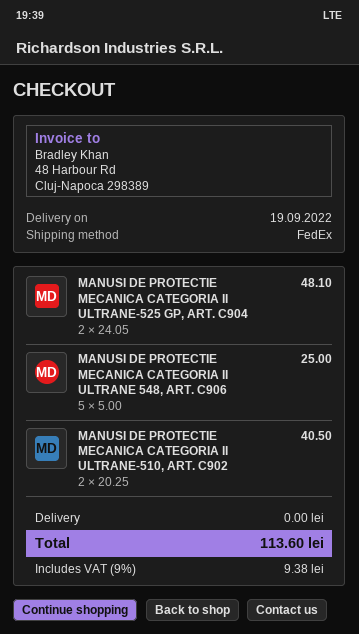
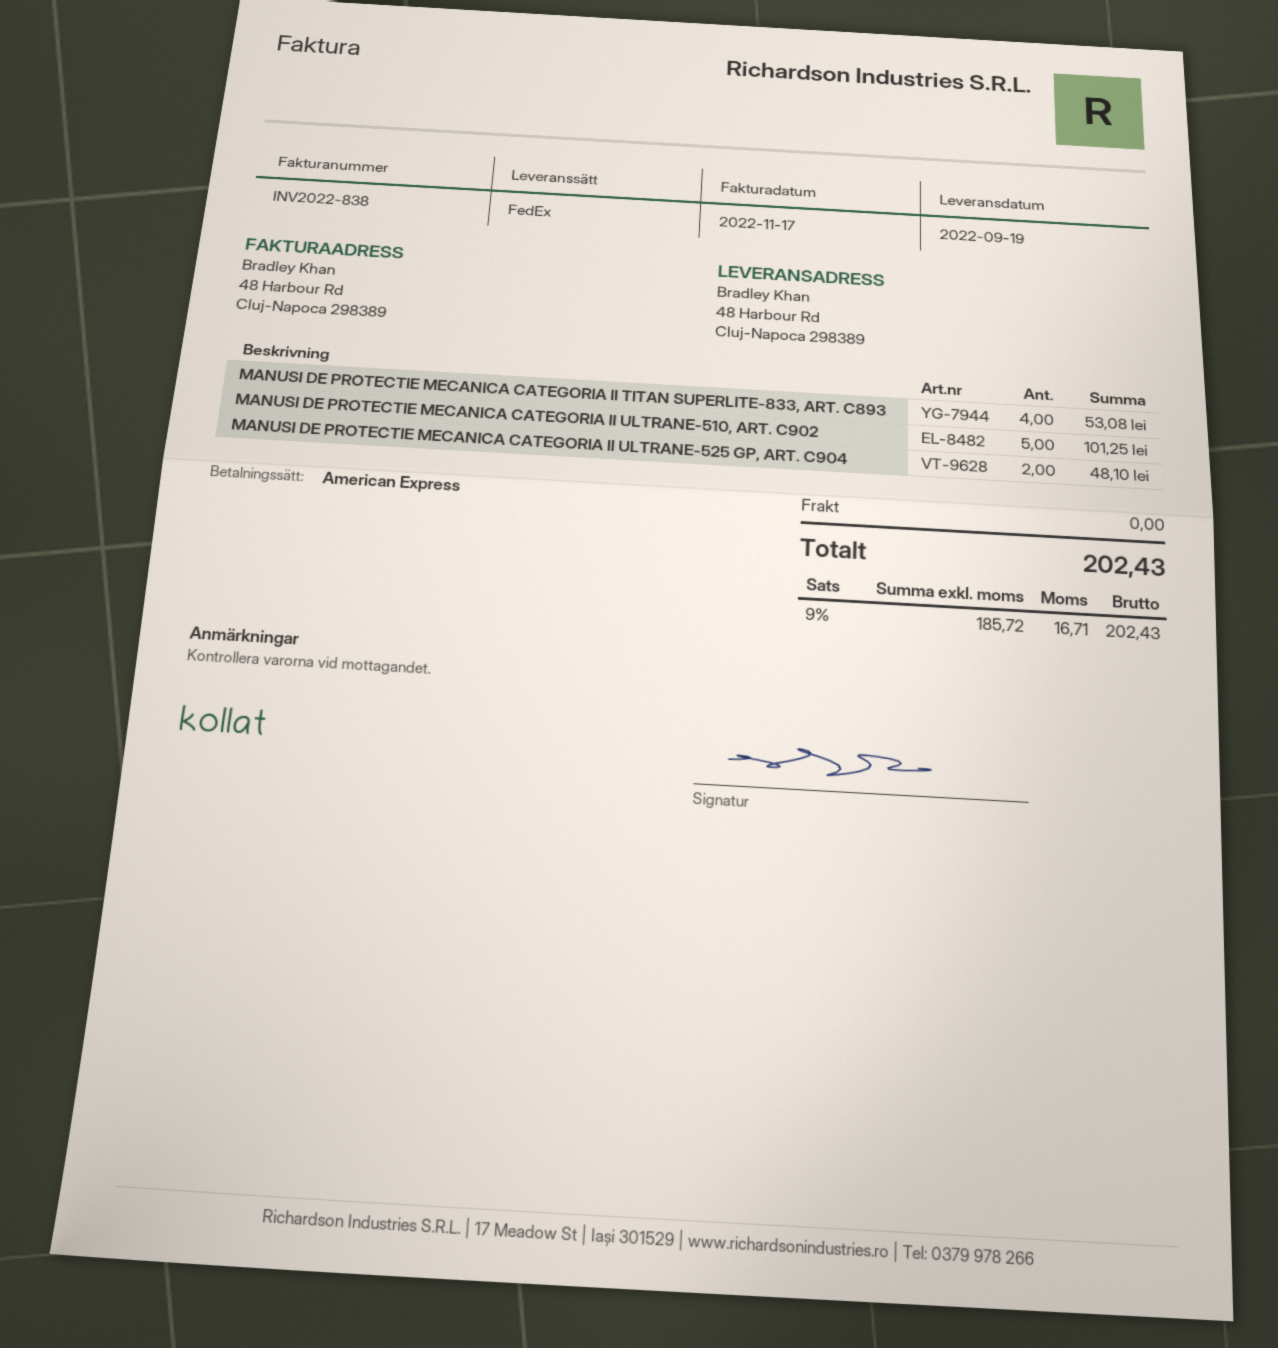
MANUSI DE PROTECTIE MECANICA CATEGORIA II ULTRANE 548, ART. C906: 5 for 25.00 -> none
MANUSI DE PROTECTIE MECANICA CATEGORIA II ULTRANE-510, ART. C902: 2 for 40.50 -> 5 for 101.25
MANUSI DE PROTECTIE MECANICA CATEGORIA II TITAN SUPERLITE-833, ART. C893: none -> 4 for 53.08
tax: 9% = 9.38 -> 9% = 16.71
total: 113.60 -> 202.43

